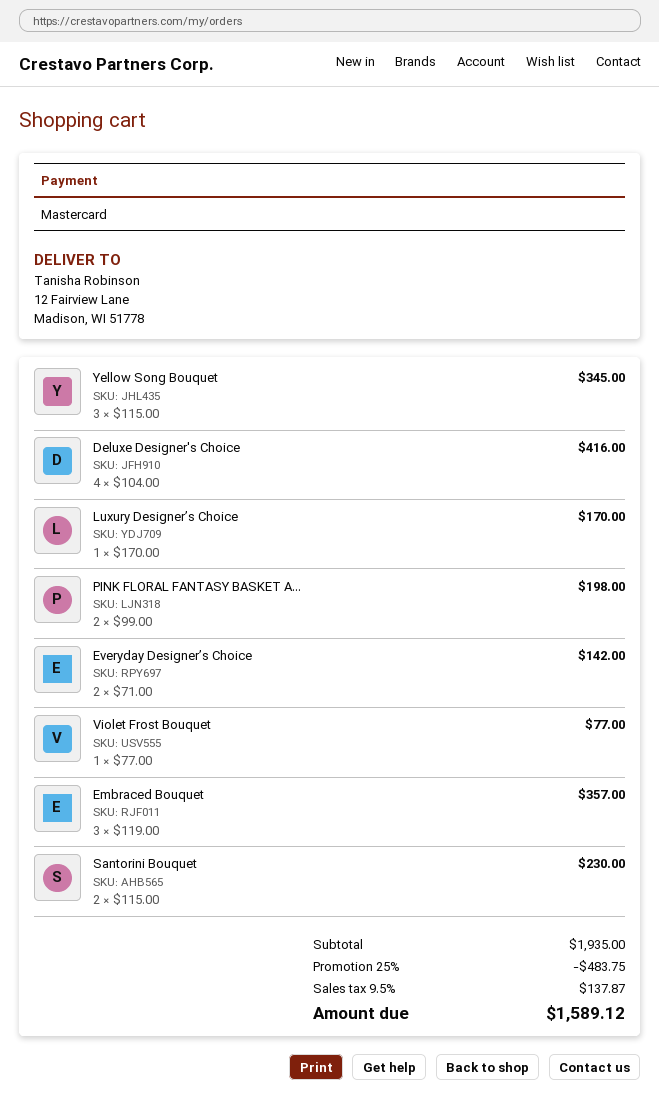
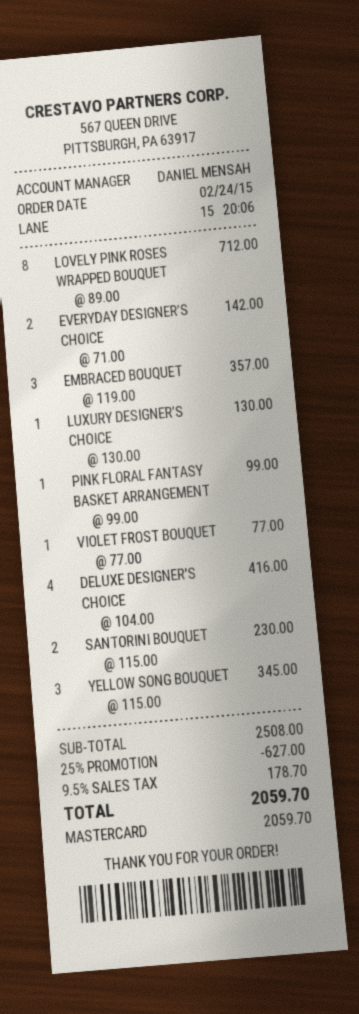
Luxury Designer’s Choice: 1 x 170.00 = 170.00 -> 1 x 130.00 = 130.00
PINK FLORAL FANTASY BASKET A...: 2 x 99.00 = 198.00 -> 1 x 99.00 = 99.00
LOVELY PINK ROSES WRAPPED BOUQUET: none -> 8 x 89.00 = 712.00
subtotal: 1935.00 -> 2508.00
discount: 25% = 483.75 -> 25% = 627.00
tax: 9.5% = 137.87 -> 9.5% = 178.70
total: 1589.12 -> 2059.70

